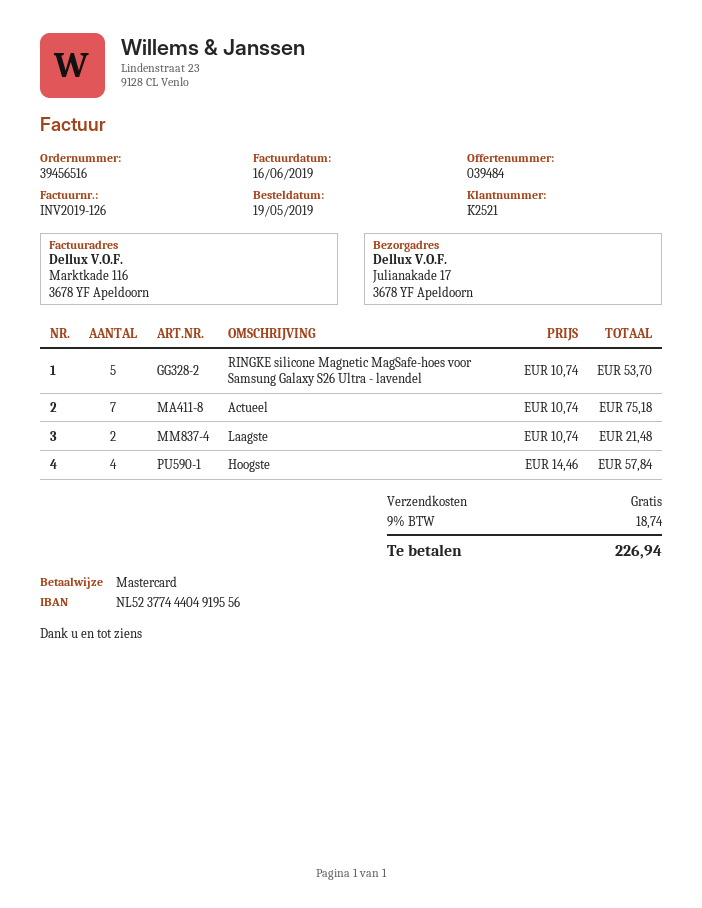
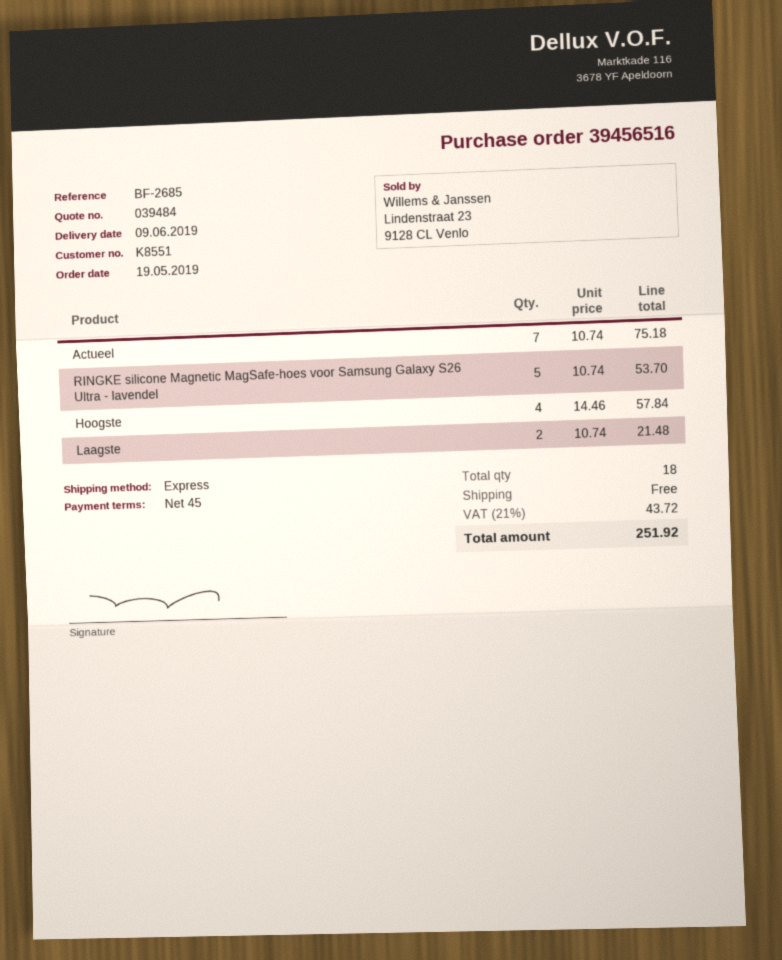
customer number: K2521 -> K8551
tax: 9% = 18.74 -> 21% = 43.72
total: 226.94 -> 251.92

